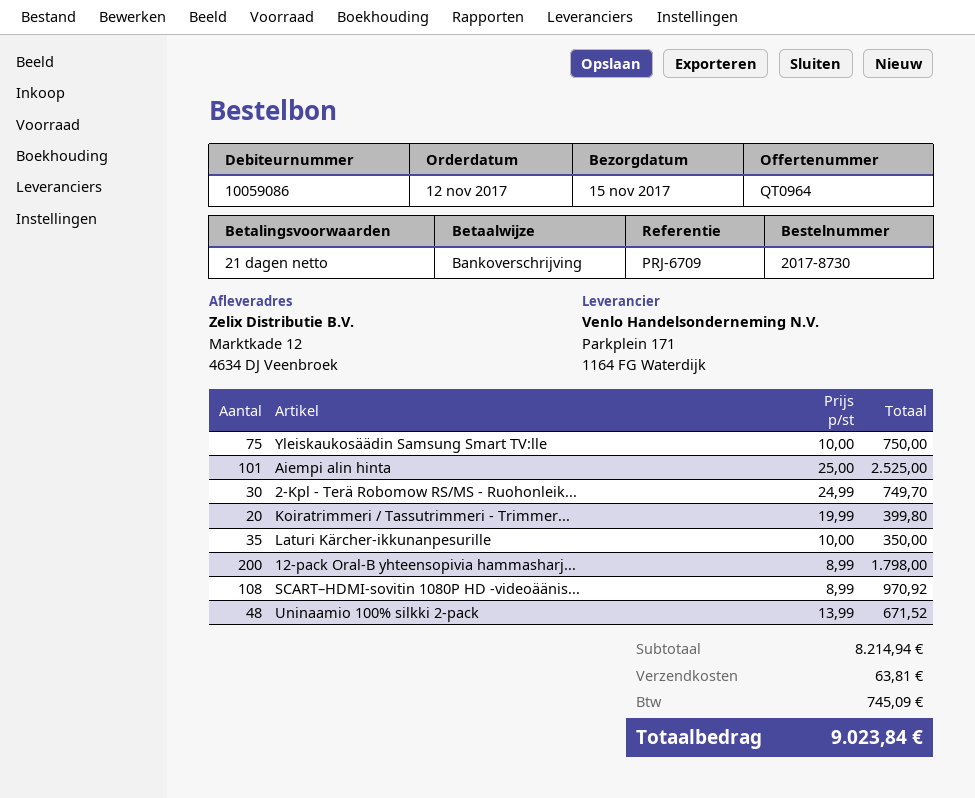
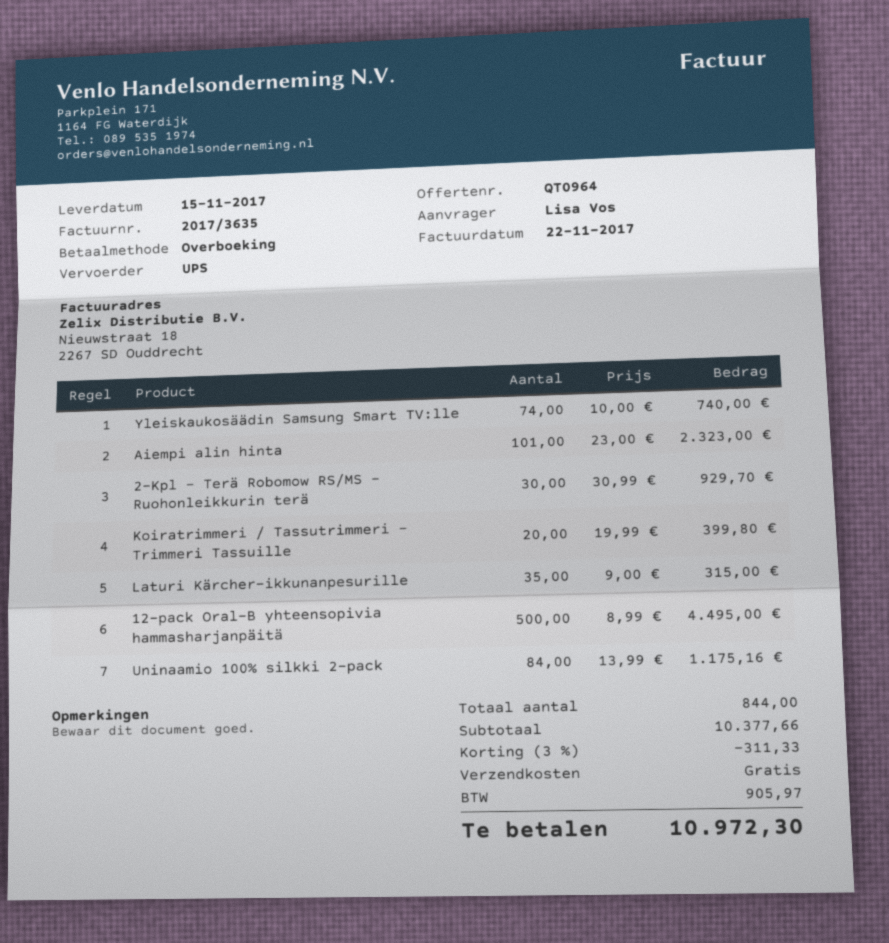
Yleiskaukosäädin Samsung Smart TV:lle: 75 x 10.00 = 750.00 -> 74 x 10.00 = 740.00
Aiempi alin hinta: 101 x 25.00 = 2525.00 -> 101 x 23.00 = 2323.00
2-Kpl - Terä Robomow RS/MS - Ruohonleik...: 30 x 24.99 = 749.70 -> 30 x 30.99 = 929.70
Laturi Kärcher-ikkunanpesurille: 35 x 10.00 = 350.00 -> 35 x 9.00 = 315.00
12-pack Oral-B yhteensopivia hammasharj...: 200 x 8.99 = 1798.00 -> 500 x 8.99 = 4495.00
SCART–HDMI-sovitin 1080P HD -videoäänis...: 108 x 8.99 = 970.92 -> none
Uninaamio 100% silkki 2-pack: 48 x 13.99 = 671.52 -> 84 x 13.99 = 1175.16
subtotal: 8214.94 -> 10377.66
discount: none -> 3% = 311.33
shipping: 63.81 -> 0.00
tax: 745.09 -> 905.97
total: 9023.84 -> 10972.30

